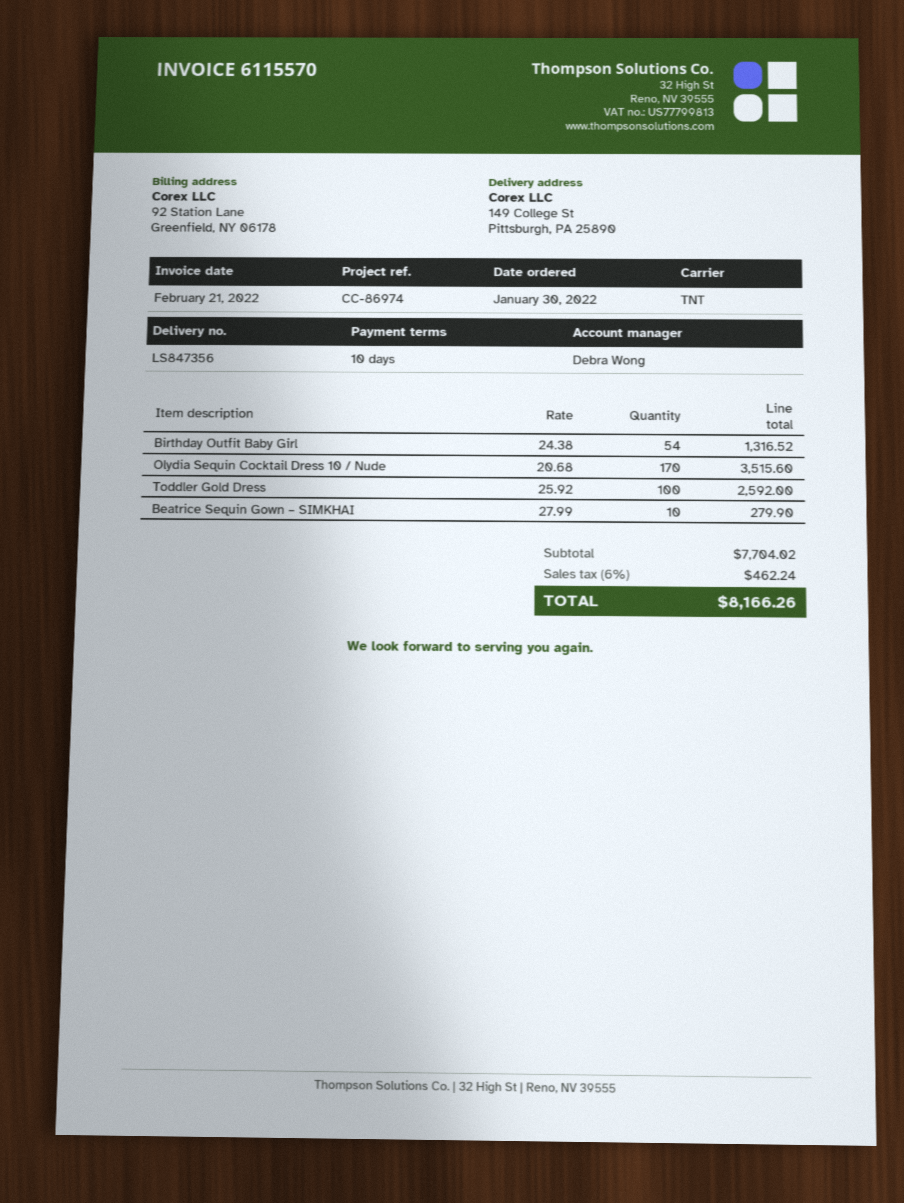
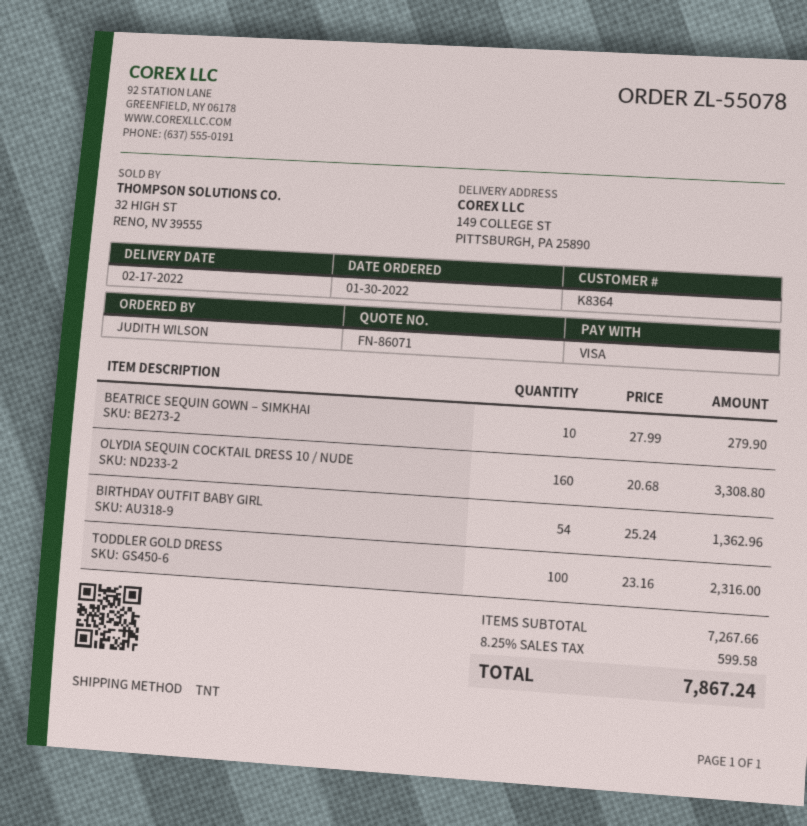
Birthday Outfit Baby Girl: 54 x 24.38 = 1316.52 -> 54 x 25.24 = 1362.96
Olydia Sequin Cocktail Dress 10 / Nude: 170 x 20.68 = 3515.60 -> 160 x 20.68 = 3308.80
Toddler Gold Dress: 100 x 25.92 = 2592.00 -> 100 x 23.16 = 2316.00
subtotal: 7704.02 -> 7267.66
tax: 6% = 462.24 -> 8.25% = 599.58
total: 8166.26 -> 7867.24

